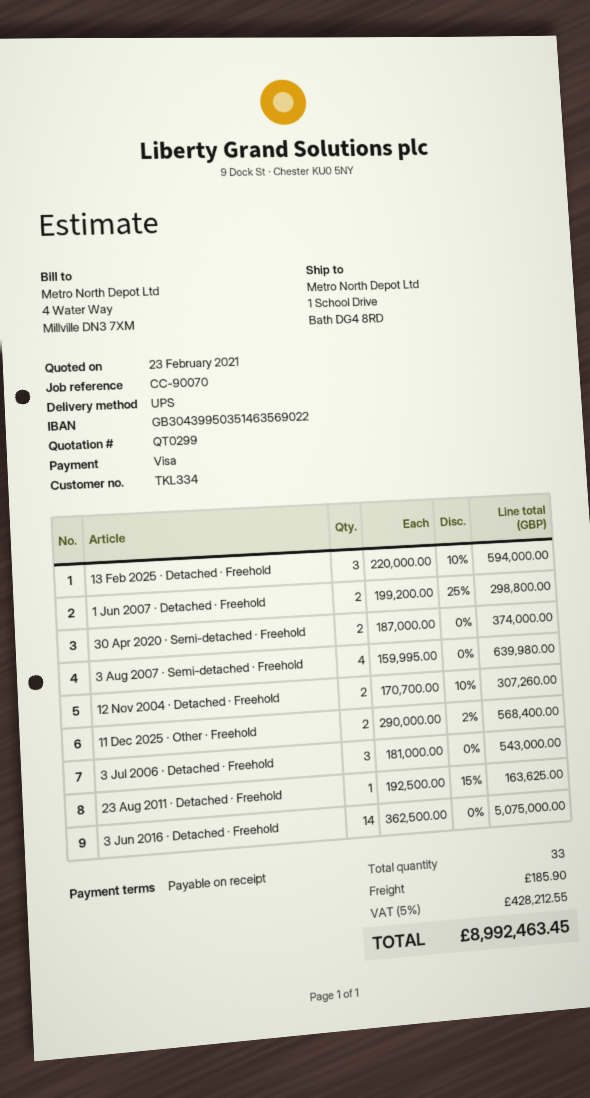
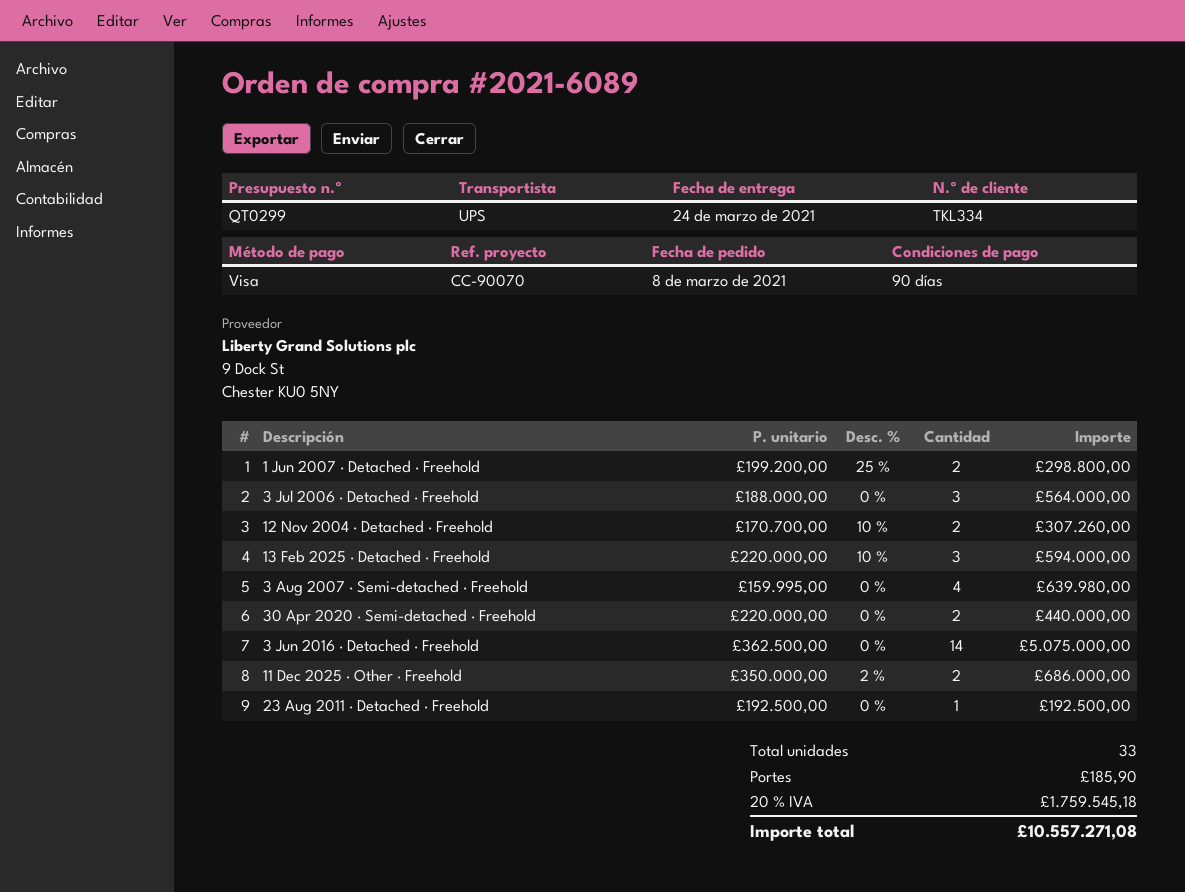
payment terms: on receipt -> 90 days
30 Apr 2020 · Semi-detached · Freehold: 2 x 187000.00 = 374000.00 -> 2 x 220000.00 = 440000.00
11 Dec 2025 · Other · Freehold: 2 x 290000.00 - 2% = 568400.00 -> 2 x 350000.00 - 2% = 686000.00
3 Jul 2006 · Detached · Freehold: 3 x 181000.00 = 543000.00 -> 3 x 188000.00 = 564000.00
23 Aug 2011 · Detached · Freehold: 1 x 192500.00 - 15% = 163625.00 -> 1 x 192500.00 = 192500.00
tax: 5% = 428212.55 -> 20% = 1759545.18
total: 8992463.45 -> 10557271.08

